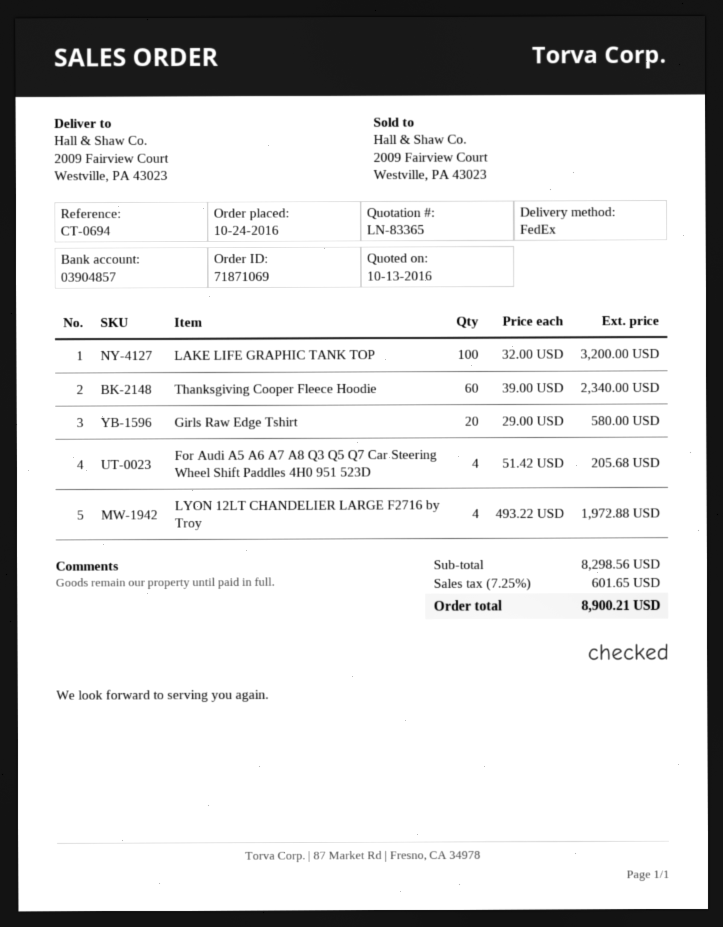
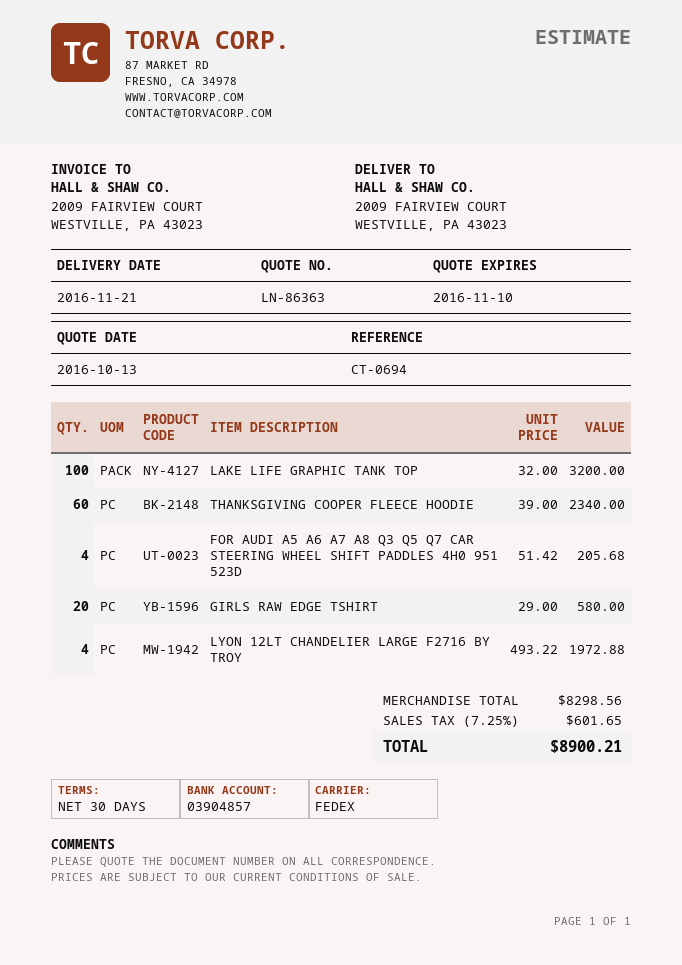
quote number: LN-83365 -> LN-86363

